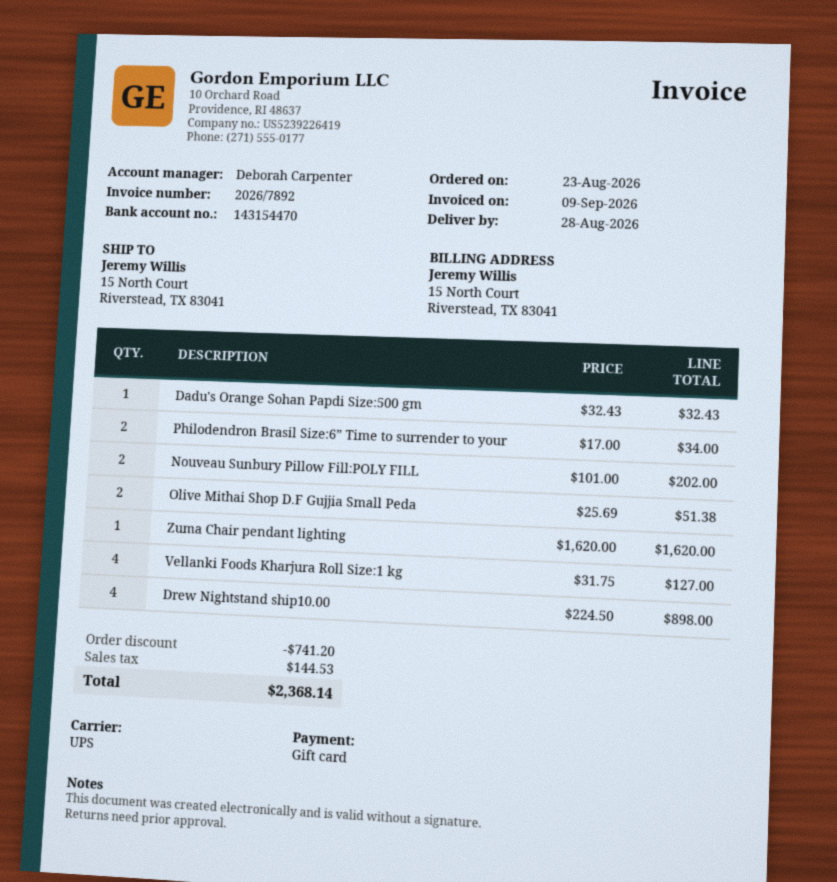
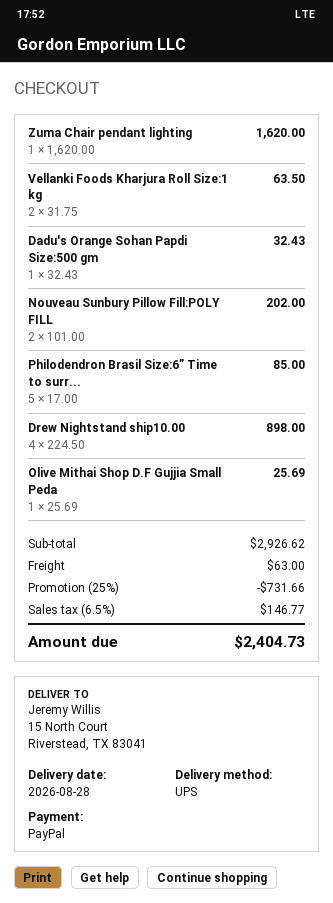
payment method: gift card -> PayPal
Philodendron Brasil Size:6” Time to surrender to your: 2 x 17.00 = 34.00 -> 5 x 17.00 = 85.00
Olive Mithai Shop D.F Gujjia Small Peda: 2 x 25.69 = 51.38 -> 1 x 25.69 = 25.69
Vellanki Foods Kharjura Roll Size:1 kg: 4 x 31.75 = 127.00 -> 2 x 31.75 = 63.50
discount: 741.20 -> 731.66
shipping: none -> 63.00
tax: 144.53 -> 146.77
total: 2368.14 -> 2404.73

